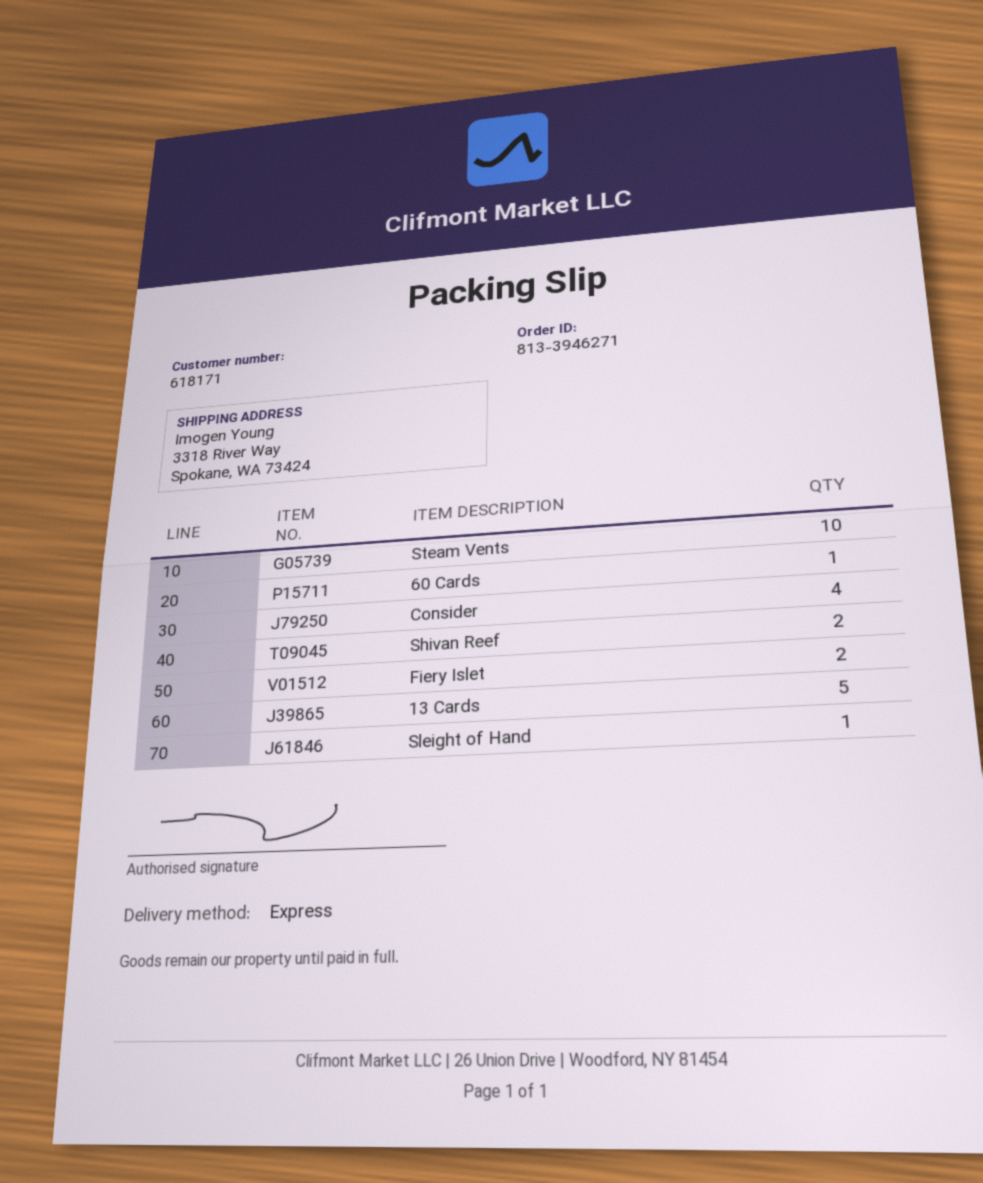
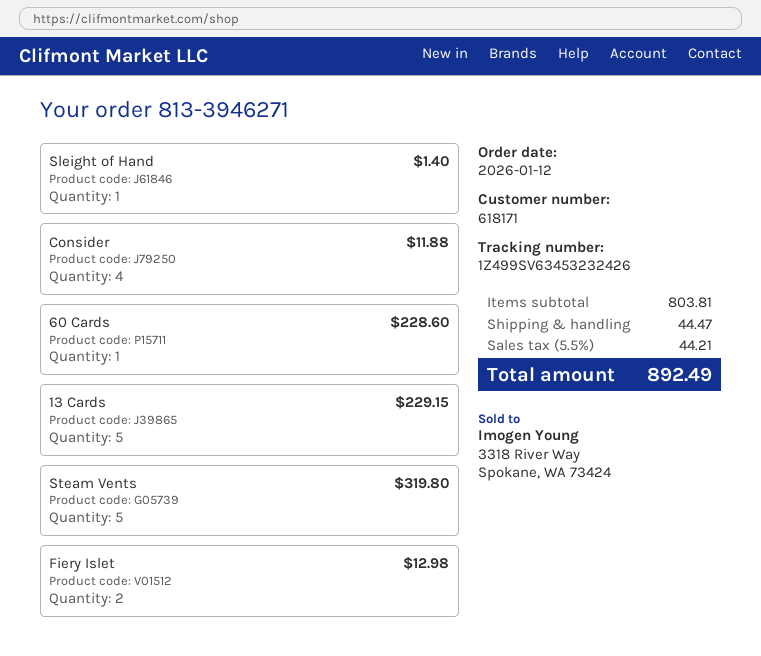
Steam Vents: 10 -> 5
Shivan Reef: 2 -> none

